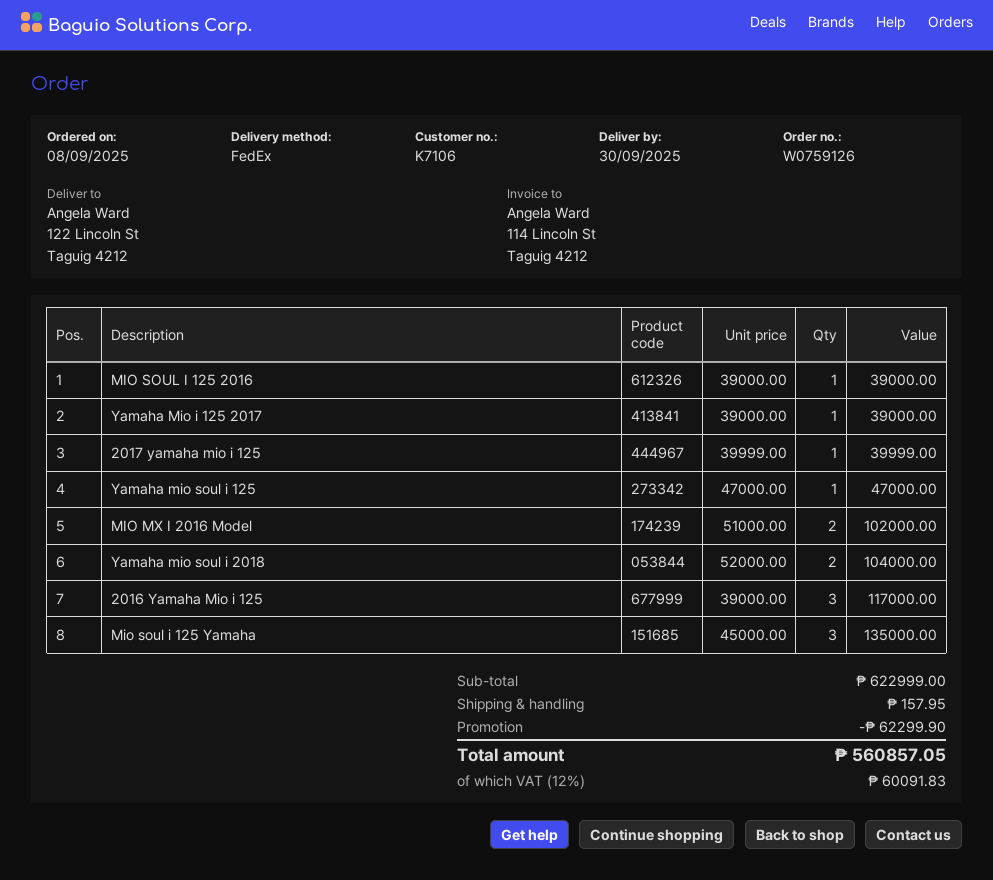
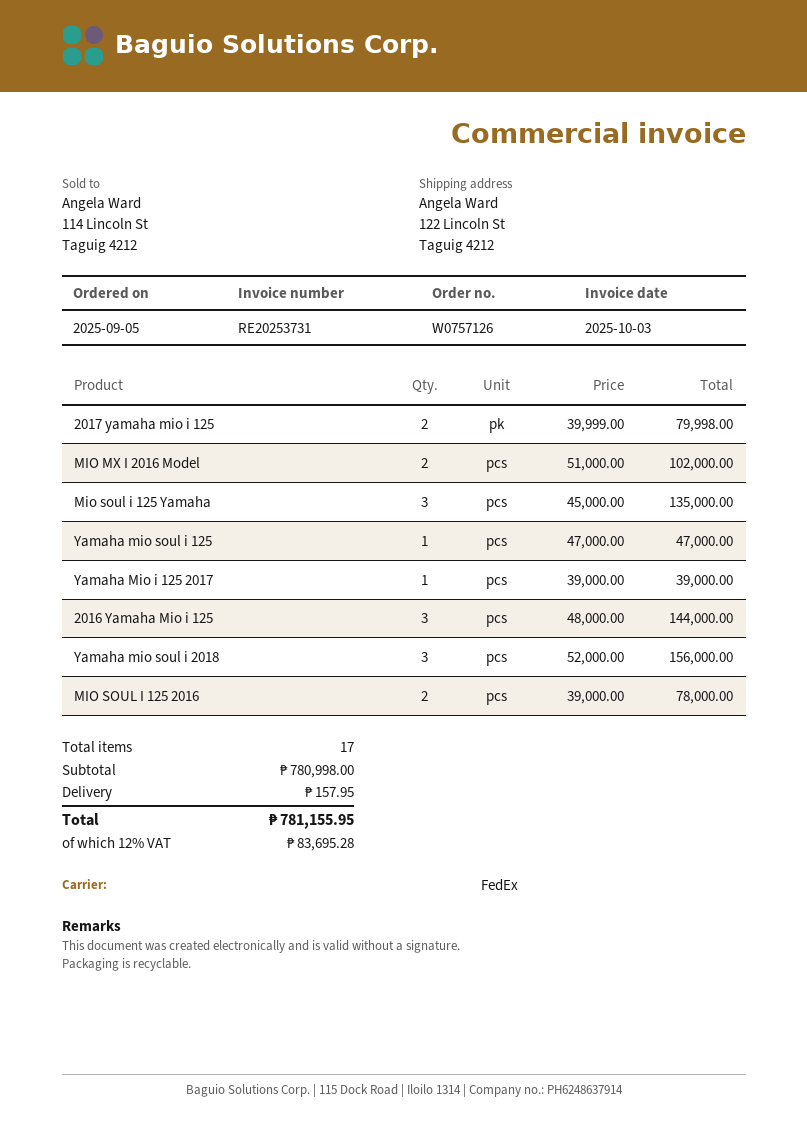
order number: W0759126 -> W0757126
order date: 2025-09-08 -> 2025-09-05
MIO SOUL I 125 2016: 1 x 39000.00 = 39000.00 -> 2 x 39000.00 = 78000.00
2017 yamaha mio i 125: 1 x 39999.00 = 39999.00 -> 2 x 39999.00 = 79998.00
Yamaha mio soul i 2018: 2 x 52000.00 = 104000.00 -> 3 x 52000.00 = 156000.00
2016 Yamaha Mio i 125: 3 x 39000.00 = 117000.00 -> 3 x 48000.00 = 144000.00
subtotal: 622999.00 -> 780998.00
discount: 62299.90 -> none
tax: 12% = 60091.83 -> 12% = 83695.28
total: 560857.05 -> 781155.95

